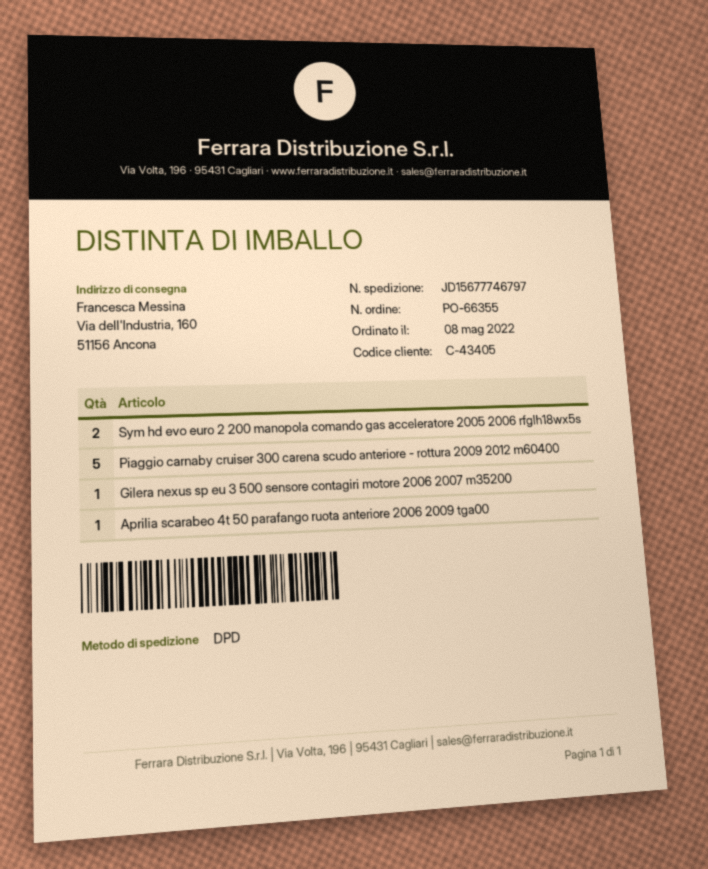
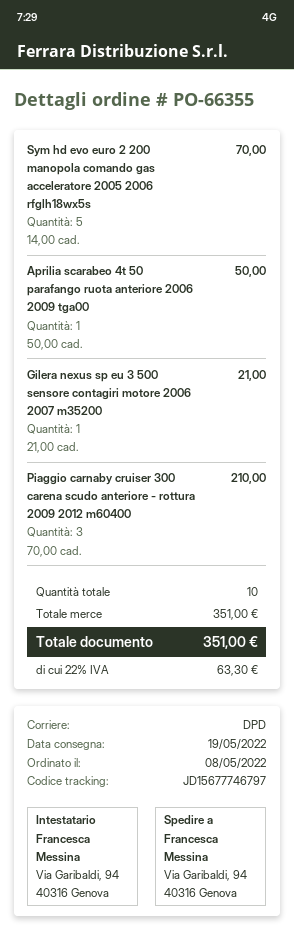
ship to: Via dell'Industria, 160, 51156 Ancona -> Via Garibaldi, 94, 40316 Genova
Sym hd evo euro 2 200 manopola comando gas acceleratore 2005 2006 rfglh18wx5s: 2 -> 5
Piaggio carnaby cruiser 300 carena scudo anteriore - rottura 2009 2012 m60400: 5 -> 3

